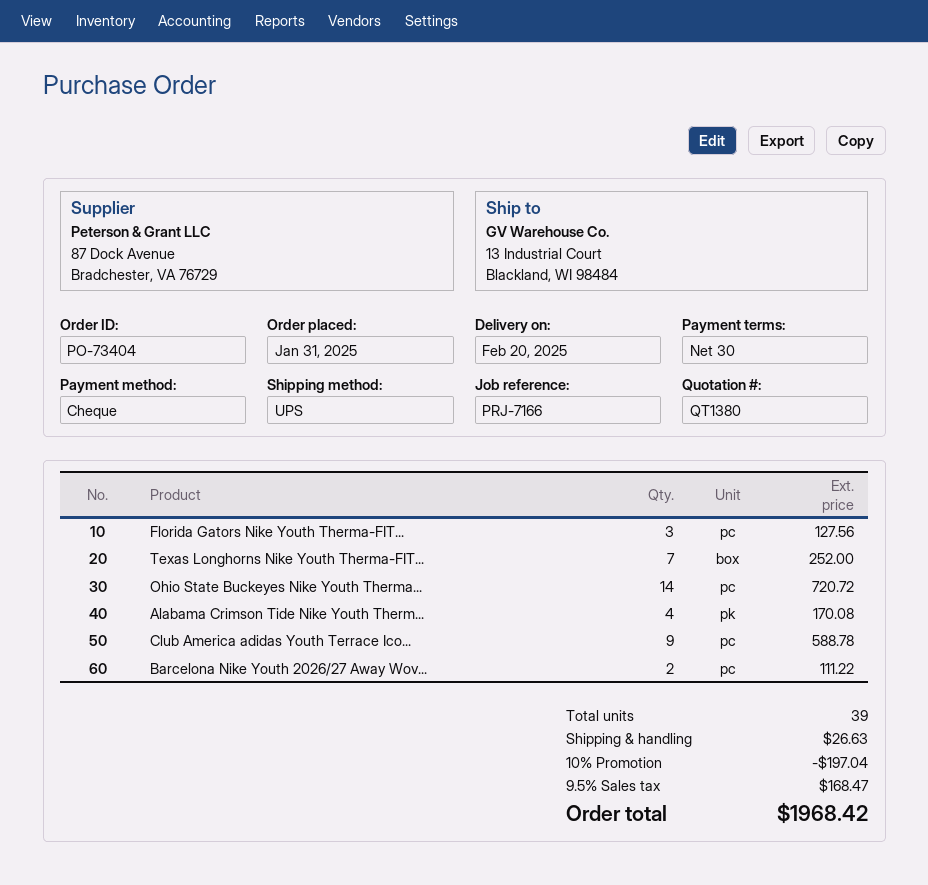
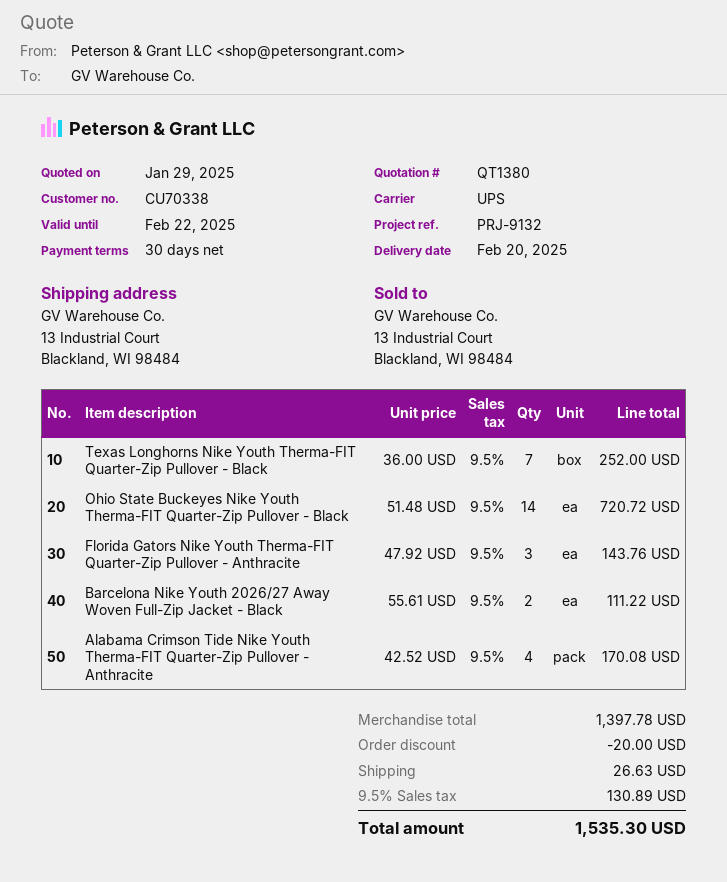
reference: PRJ-7166 -> PRJ-9132
Florida Gators Nike Youth Therma-FIT...: 3 for 127.56 -> 3 for 143.76
Club America adidas Youth Terrace Ico...: 9 for 588.78 -> none
discount: 197.04 -> 20.00
tax: 9.5% = 168.47 -> 9.5% = 130.89
total: 1968.42 -> 1535.30

